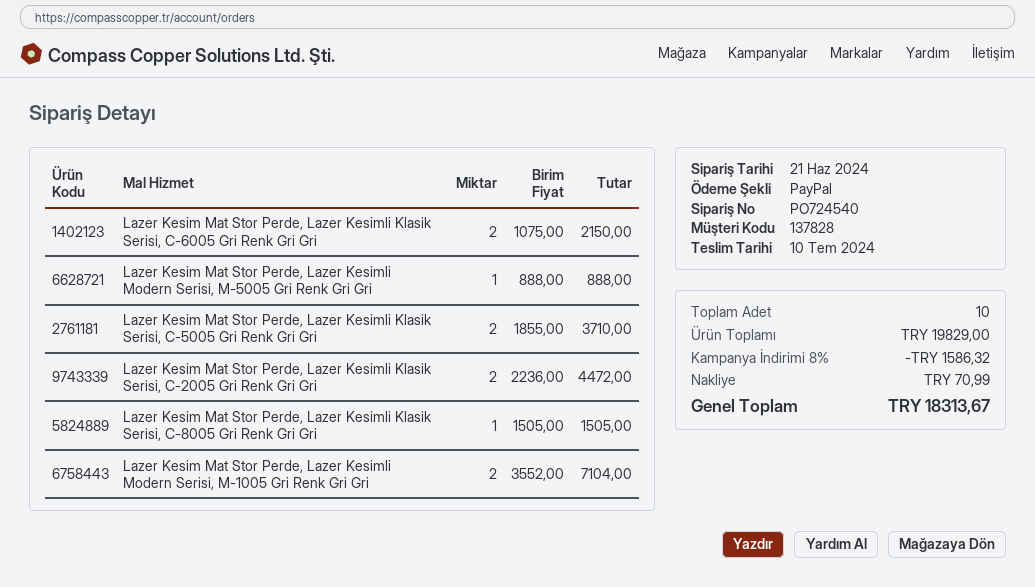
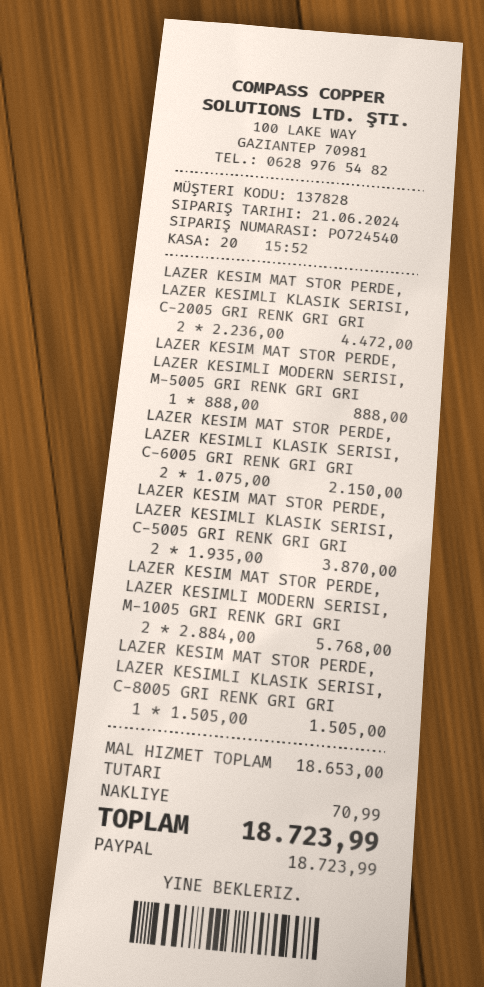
Lazer Kesim Mat Stor Perde, Lazer Kesimli Klasik Serisi, C-5005 Gri Renk Gri Gri: 2 x 1855.00 = 3710.00 -> 2 x 1935.00 = 3870.00
Lazer Kesim Mat Stor Perde, Lazer Kesimli Modern Serisi, M-1005 Gri Renk Gri Gri: 2 x 3552.00 = 7104.00 -> 2 x 2884.00 = 5768.00
subtotal: 19829.00 -> 18653.00
discount: 8% = 1586.32 -> none
total: 18313.67 -> 18723.99

